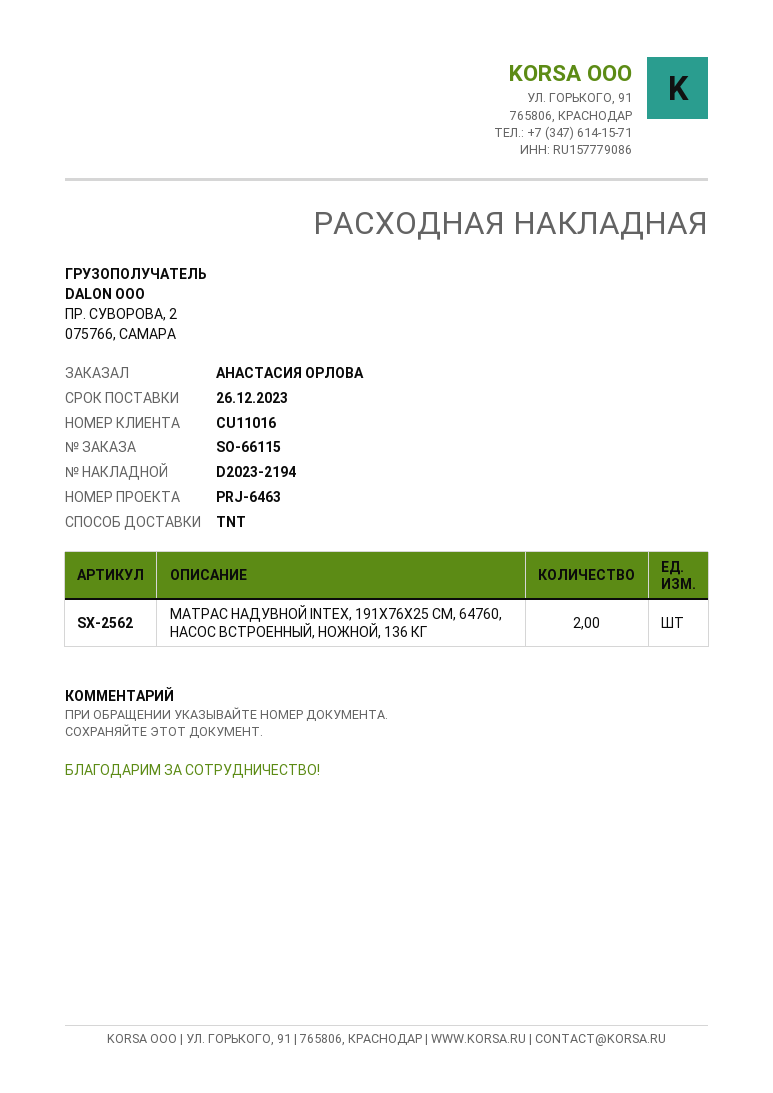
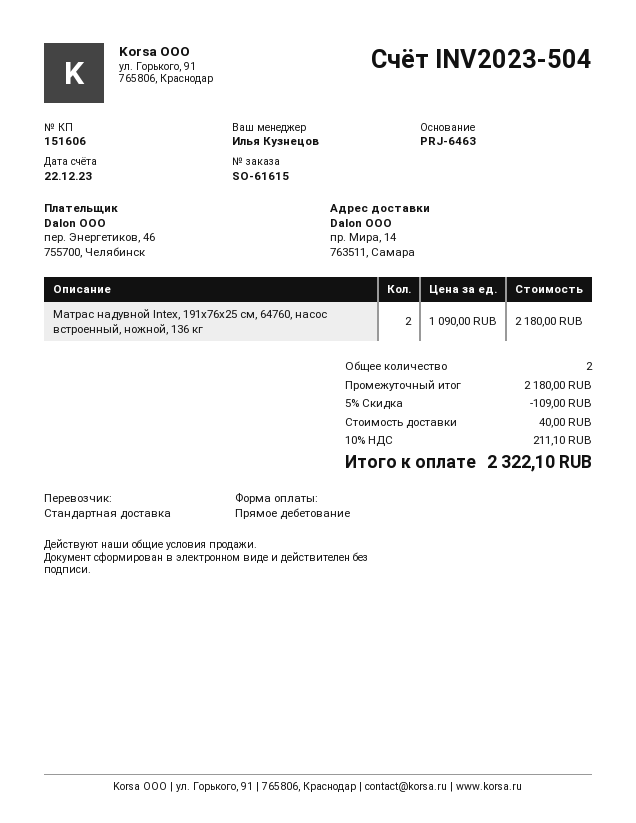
order number: SO-66115 -> SO-61615
shipping method: TNT -> standard
ship to: ПР. СУВОРОВА, 2, 075766, САМАРА -> пр. Мира, 14, 763511, Самара

